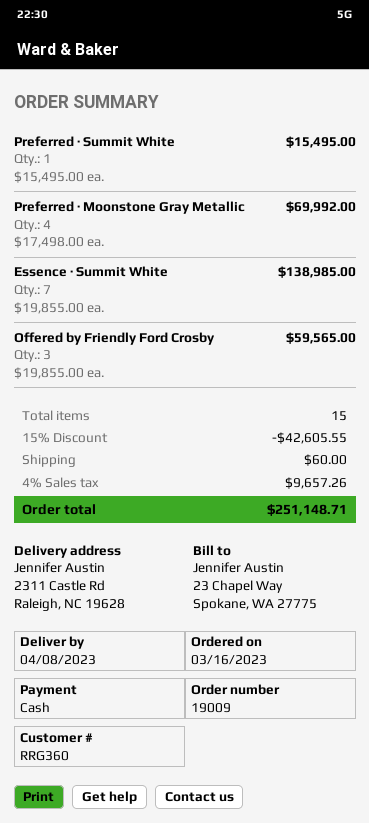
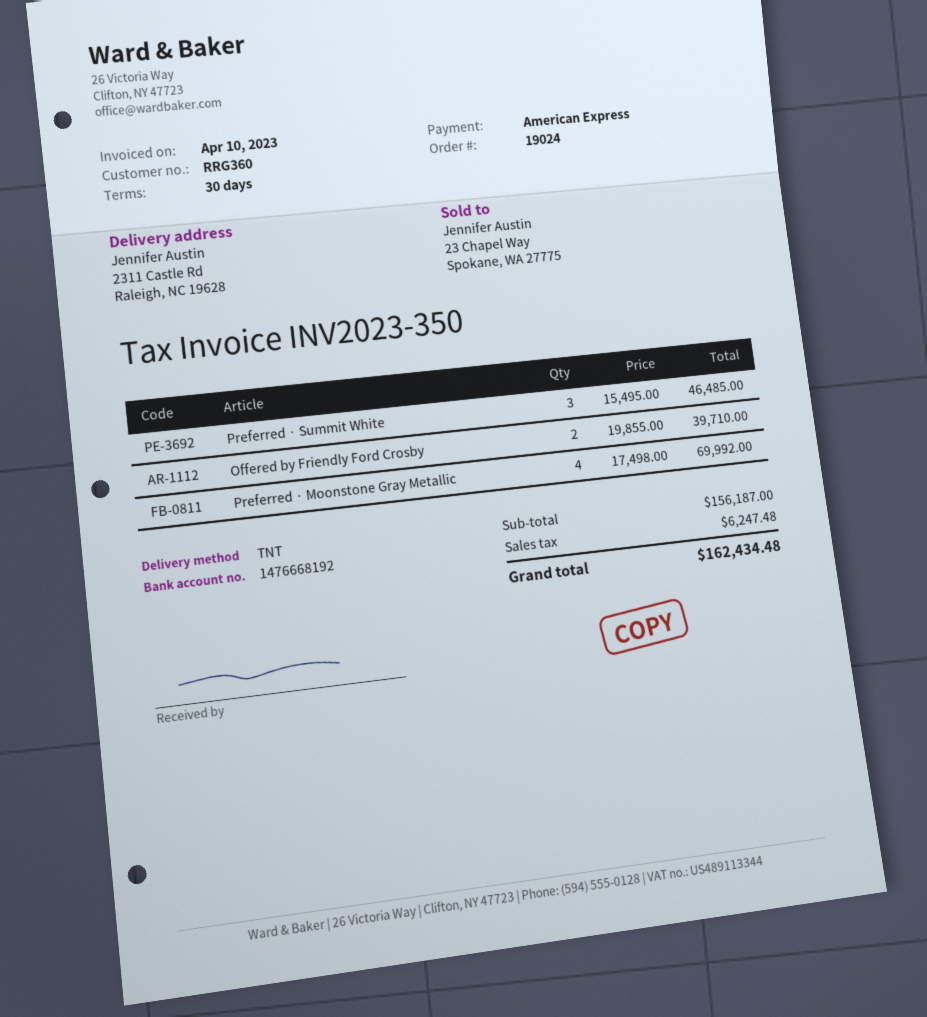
order number: 19009 -> 19024
payment method: cash -> American Express
Preferred · Summit White: 1 x 15495.00 = 15495.00 -> 3 x 15495.00 = 46485.00
Essence · Summit White: 7 x 19855.00 = 138985.00 -> none
Offered by Friendly Ford Crosby: 3 x 19855.00 = 59565.00 -> 2 x 19855.00 = 39710.00
discount: 15% = 42605.55 -> none
shipping: 60.00 -> none
tax: 9657.26 -> 6247.48
total: 251148.71 -> 162434.48

